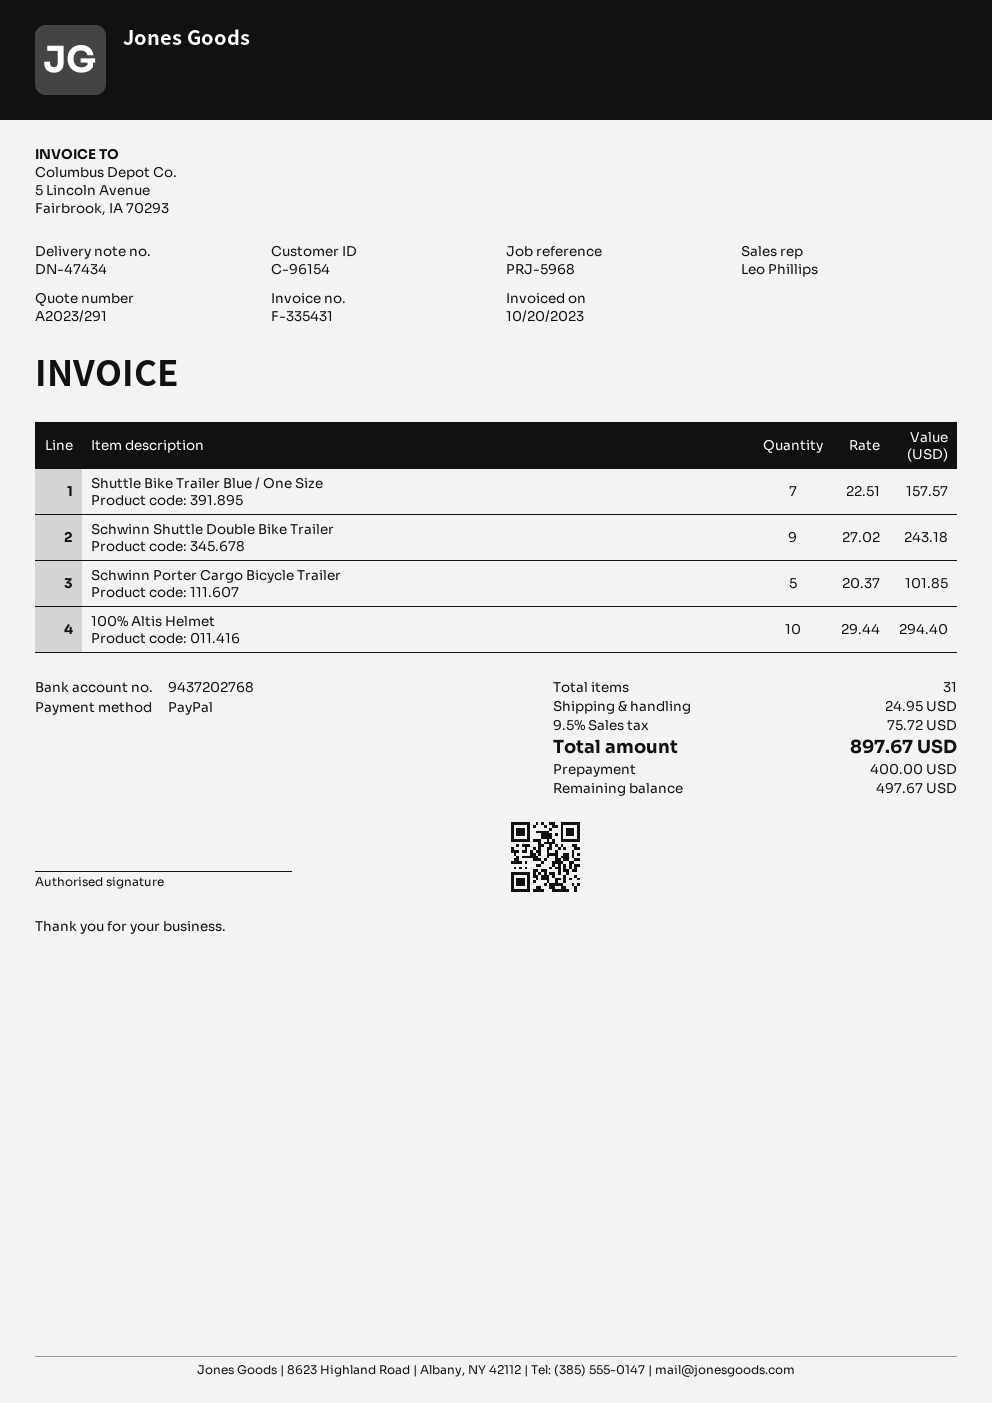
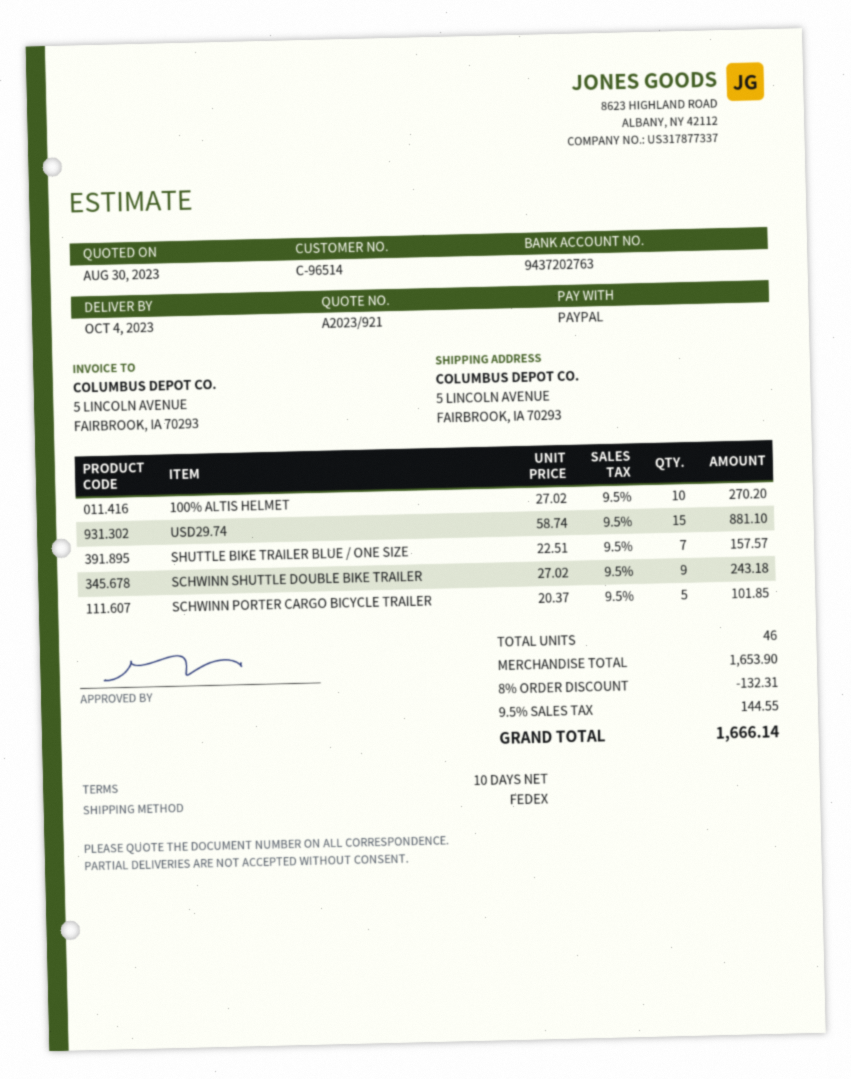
quote number: A2023/291 -> A2023/921
customer number: C-96154 -> C-96514
bank account: 9437202768 -> 9437202763
100% Altis Helmet: 10 x 29.44 = 294.40 -> 10 x 27.02 = 270.20
USD29.74: none -> 15 x 58.74 = 881.10
total quantity: 31 -> 46
discount: none -> 8% = 132.31
shipping: 24.95 -> none
tax: 9.5% = 75.72 -> 9.5% = 144.55
total: 897.67 -> 1666.14

